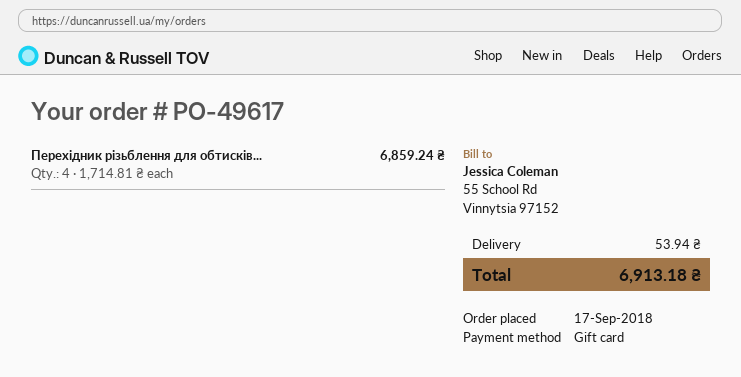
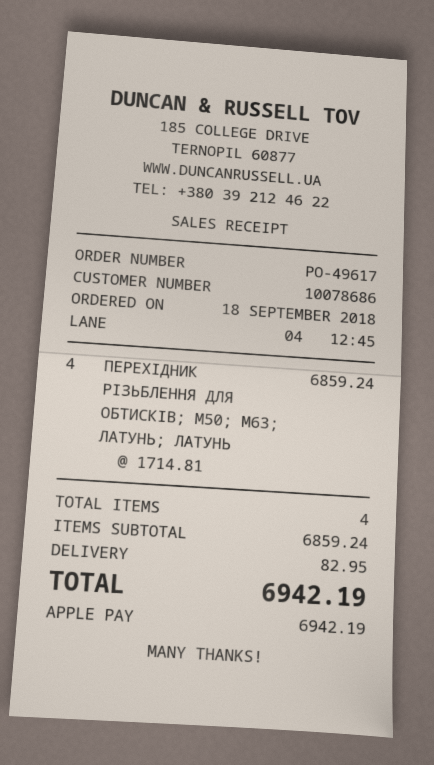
order date: 2018-09-17 -> 2018-09-18
payment method: gift card -> Apple Pay
shipping: 53.94 -> 82.95
total: 6913.18 -> 6942.19

